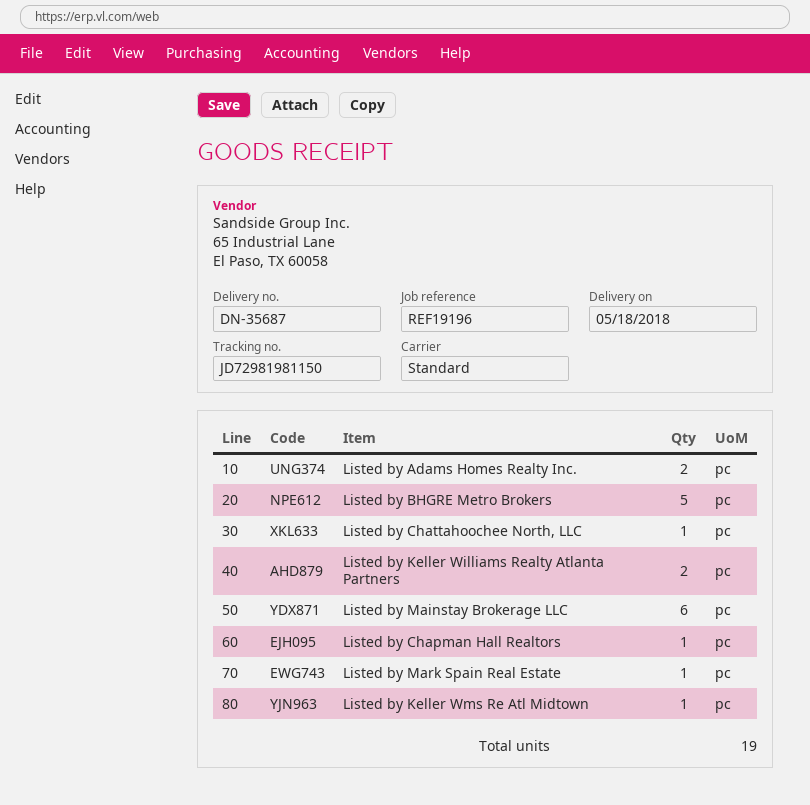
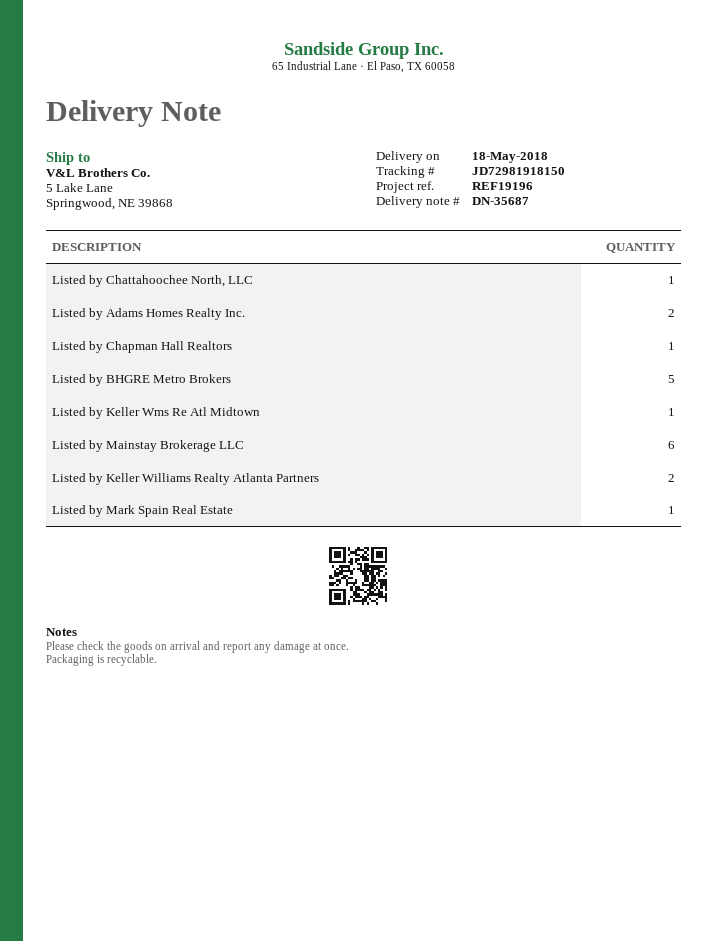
tracking number: JD72981981150 -> JD72981918150

